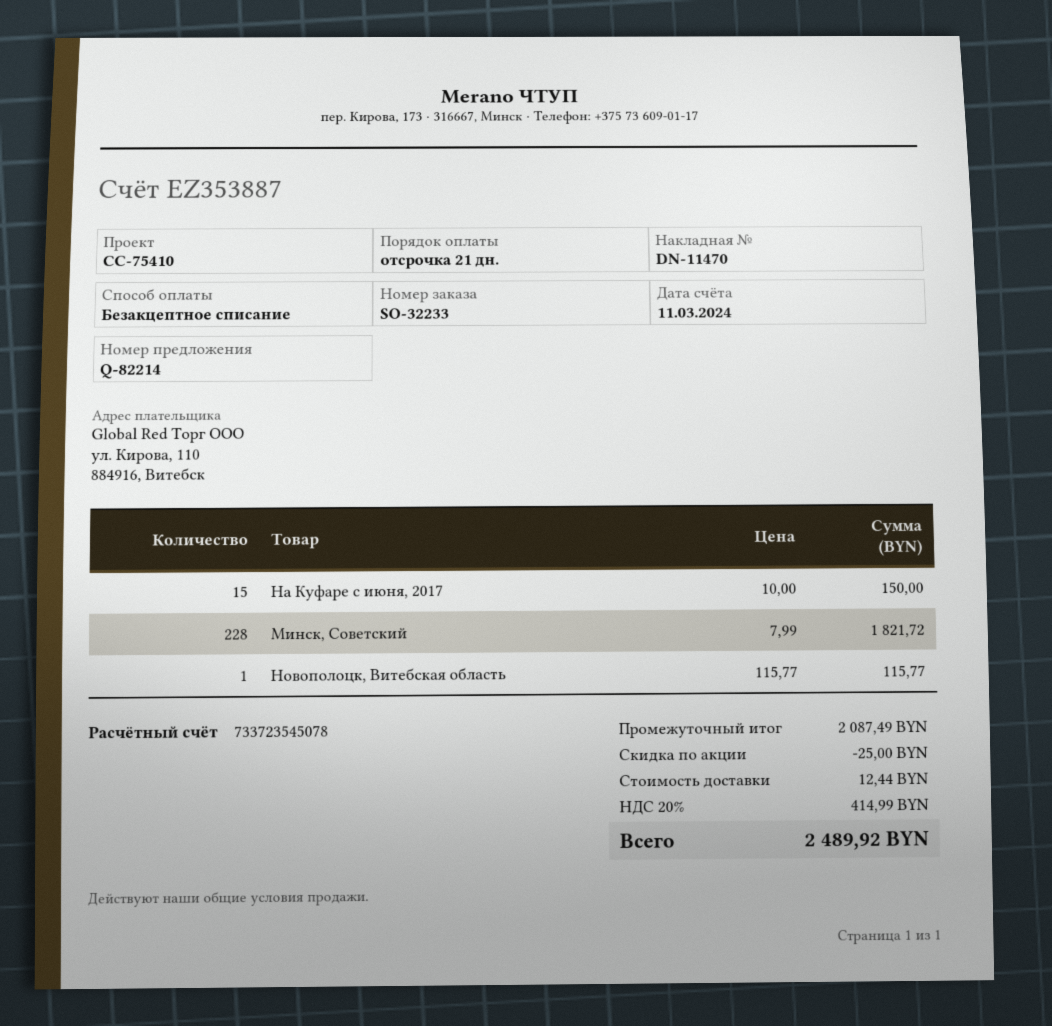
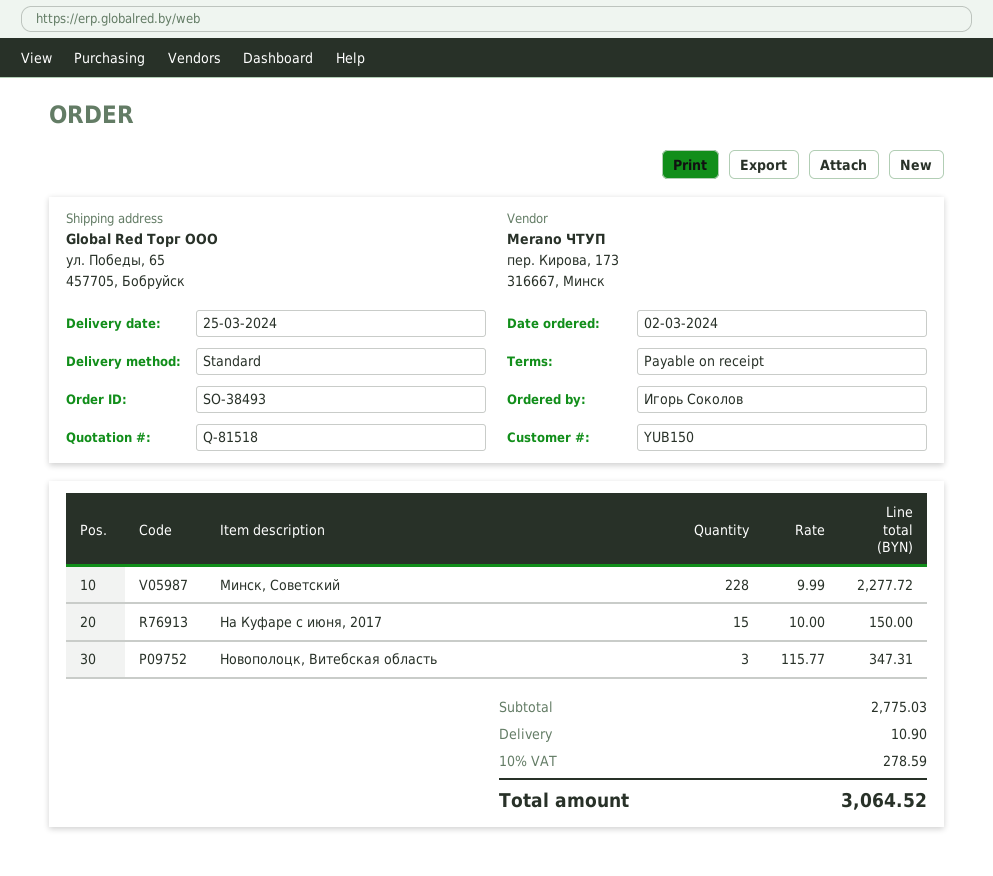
quote number: Q-82214 -> Q-81518
order number: SO-32233 -> SO-38493
payment terms: 21 days -> on receipt
Минск, Советский: 228 x 7.99 = 1821.72 -> 228 x 9.99 = 2277.72
Новополоцк, Витебская область: 1 x 115.77 = 115.77 -> 3 x 115.77 = 347.31
subtotal: 2087.49 -> 2775.03
discount: 25.00 -> none
shipping: 12.44 -> 10.90
tax: 20% = 414.99 -> 10% = 278.59
total: 2489.92 -> 3064.52

